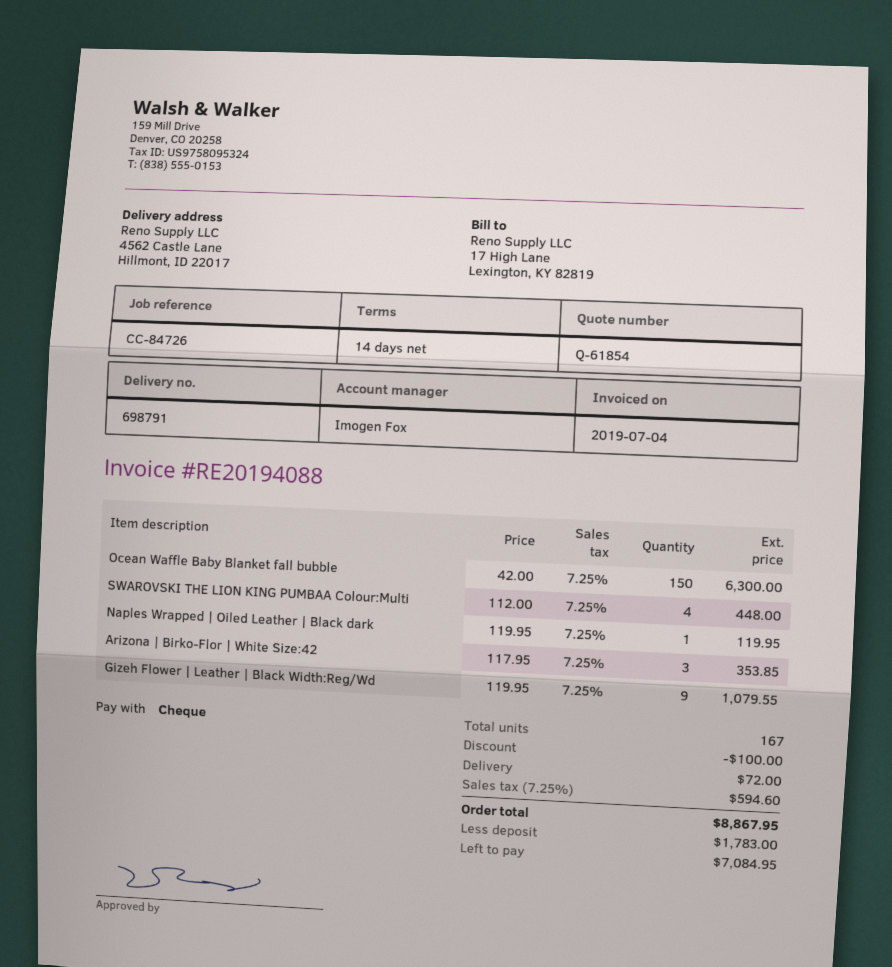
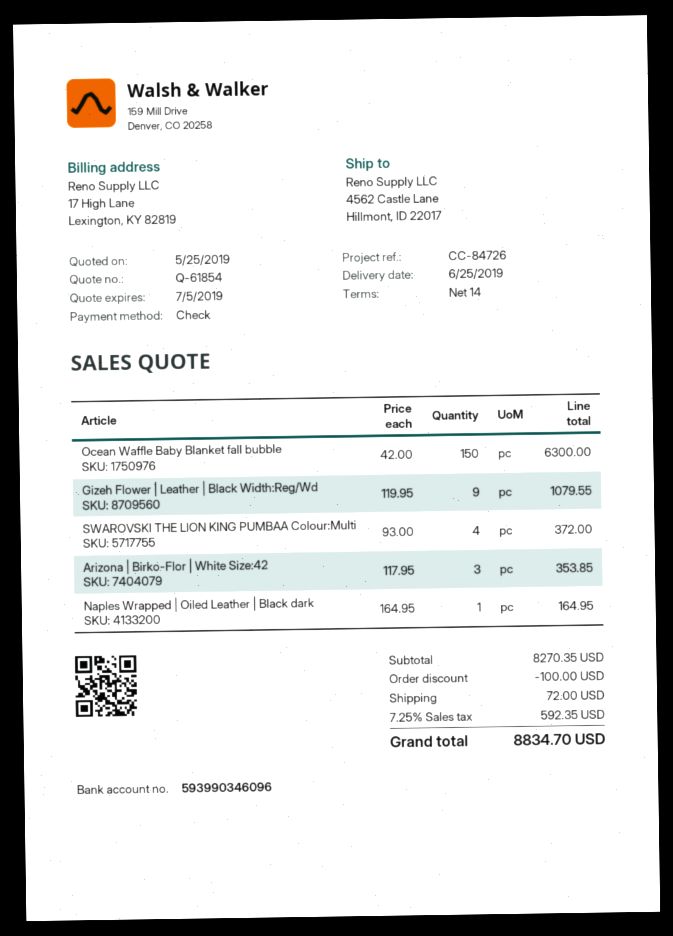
SWAROVSKI THE LION KING PUMBAA Colour:Multi: 4 x 112.00 = 448.00 -> 4 x 93.00 = 372.00
Naples Wrapped | Oiled Leather | Black dark: 1 x 119.95 = 119.95 -> 1 x 164.95 = 164.95
tax: 7.25% = 594.60 -> 7.25% = 592.35
total: 8867.95 -> 8834.70

